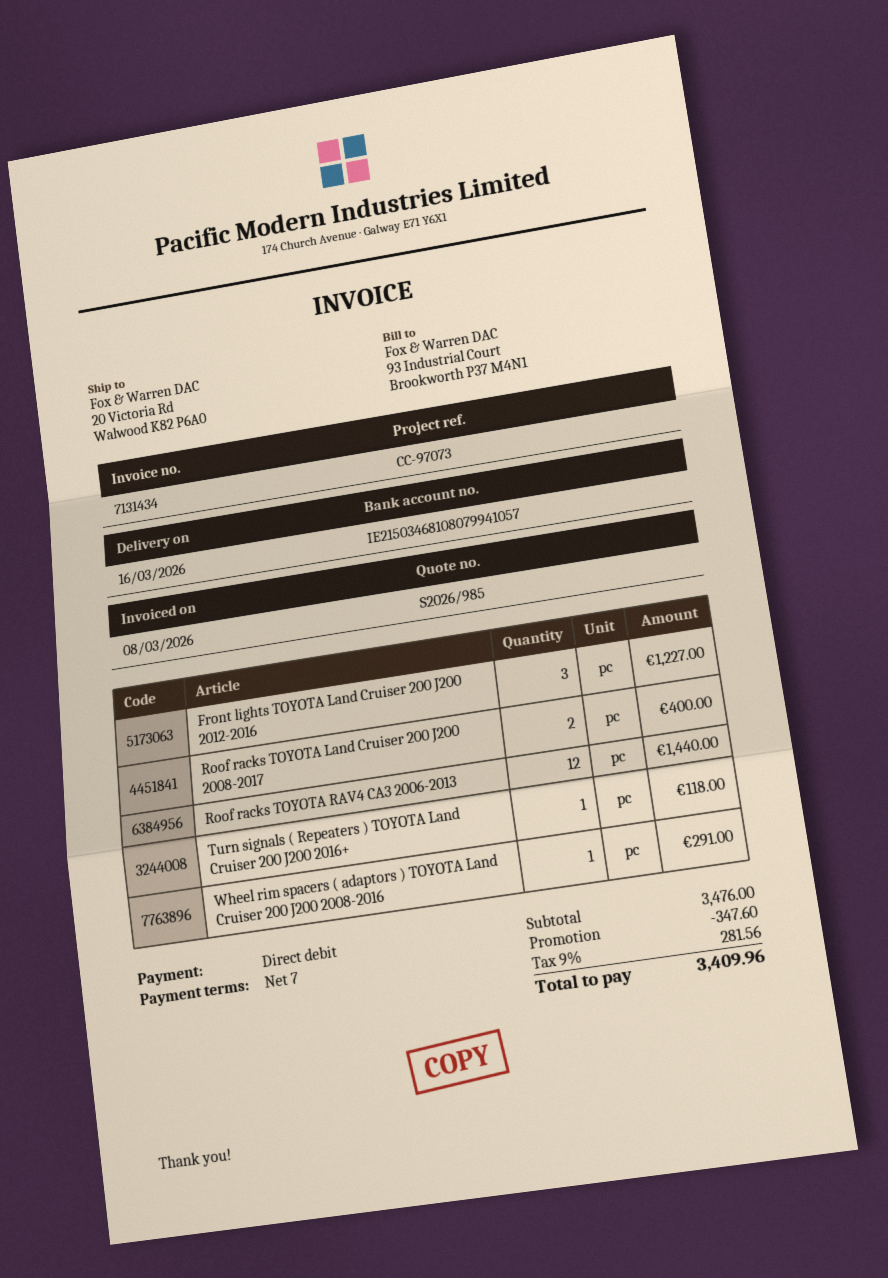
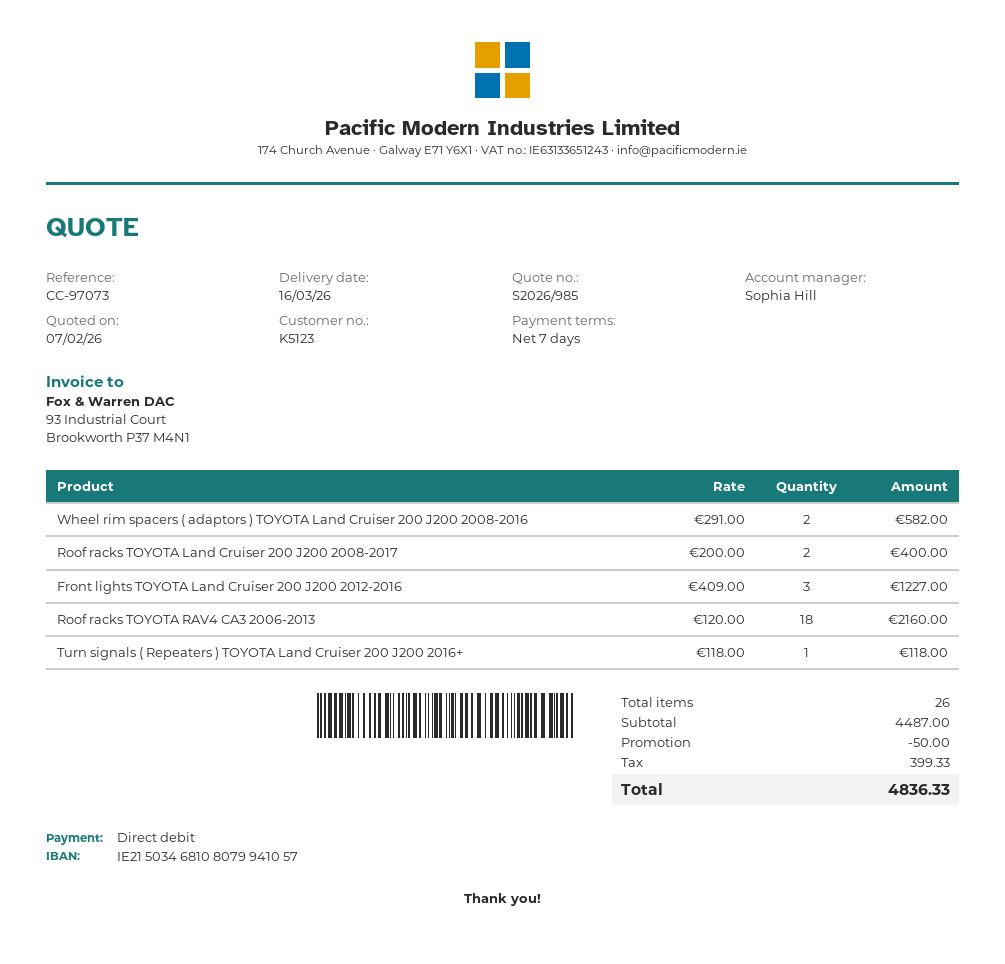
Roof racks TOYOTA RAV4 CA3 2006-2013: 12 for 1440.00 -> 18 for 2160.00
Wheel rim spacers ( adaptors ) TOYOTA Land Cruiser 200 J200 2008-2016: 1 for 291.00 -> 2 for 582.00
subtotal: 3476.00 -> 4487.00
discount: 347.60 -> 50.00
tax: 281.56 -> 399.33
total: 3409.96 -> 4836.33

